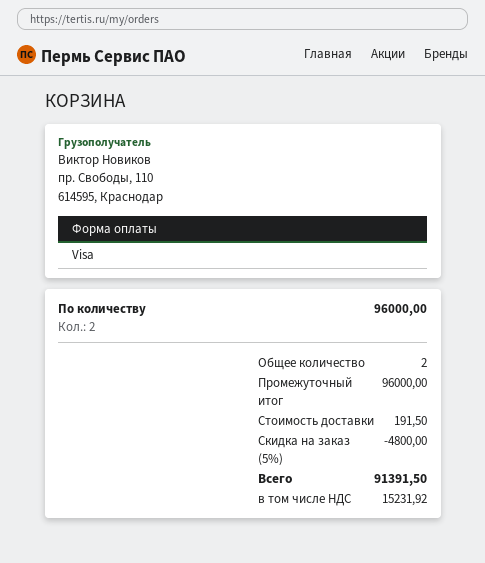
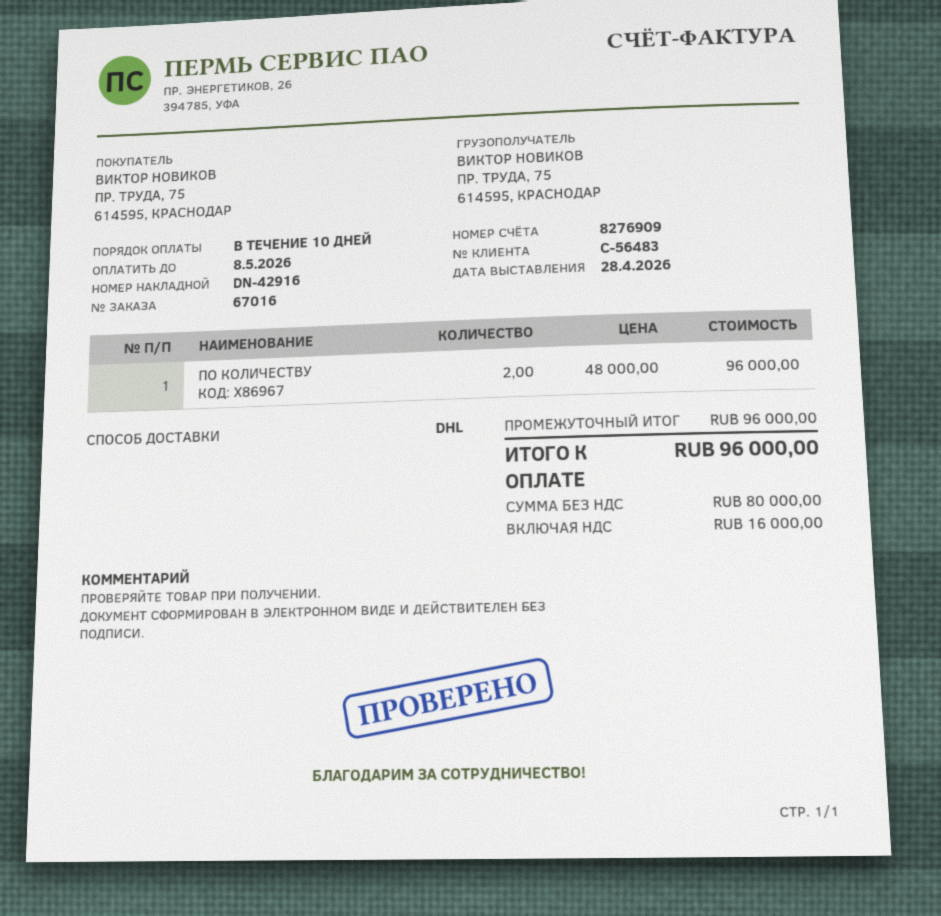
ship to: пр. Свободы, 110, 614595, Краснодар -> ПР. ТРУДА, 75, 614595, КРАСНОДАР
discount: 5% = 4800.00 -> none
shipping: 191.50 -> none
tax: 15231.92 -> 16000.00
total: 91391.50 -> 96000.00

